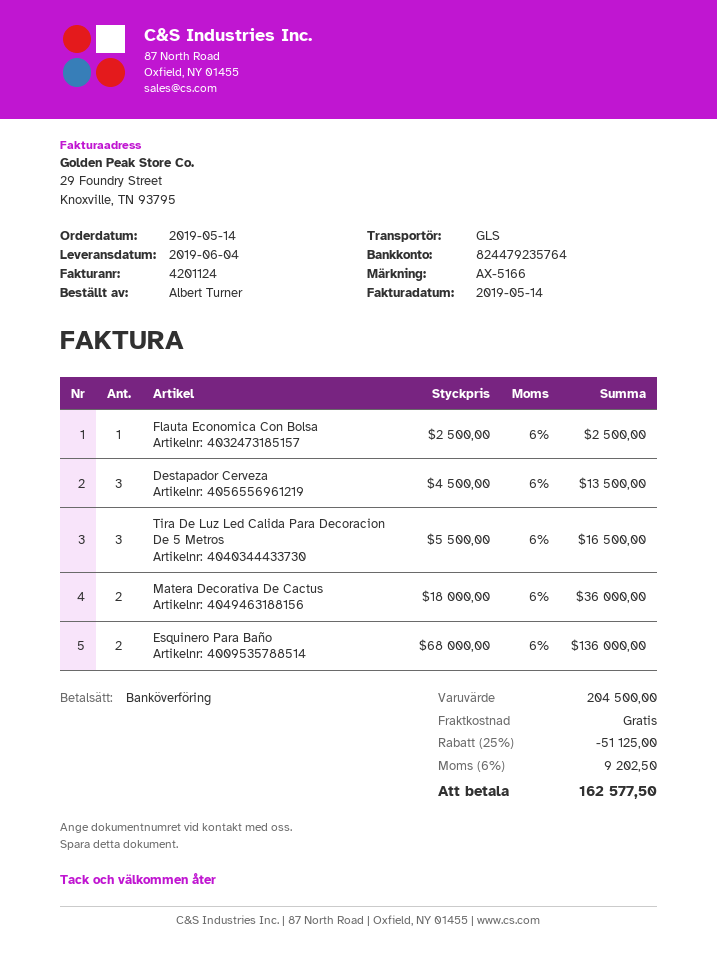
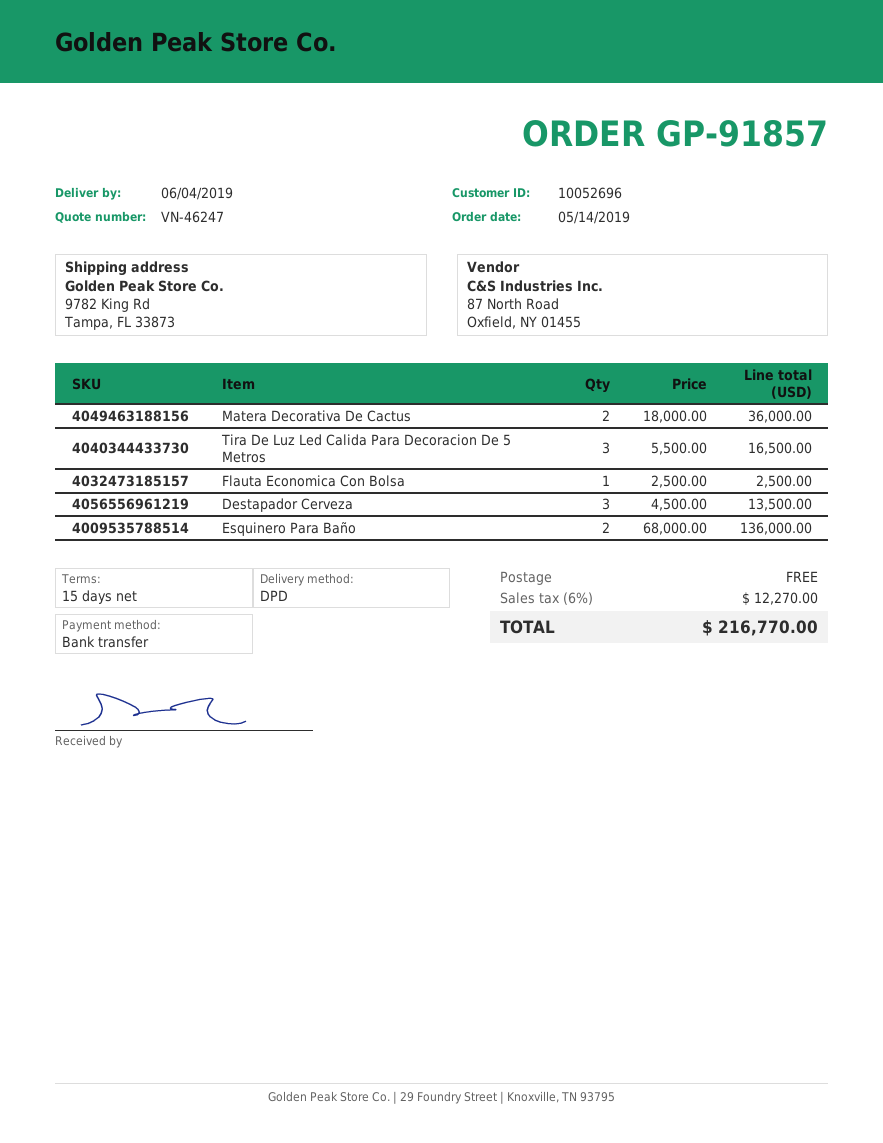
shipping method: GLS -> DPD
discount: 25% = 51125.00 -> none
tax: 6% = 9202.50 -> 6% = 12270.00
total: 162577.50 -> 216770.00

